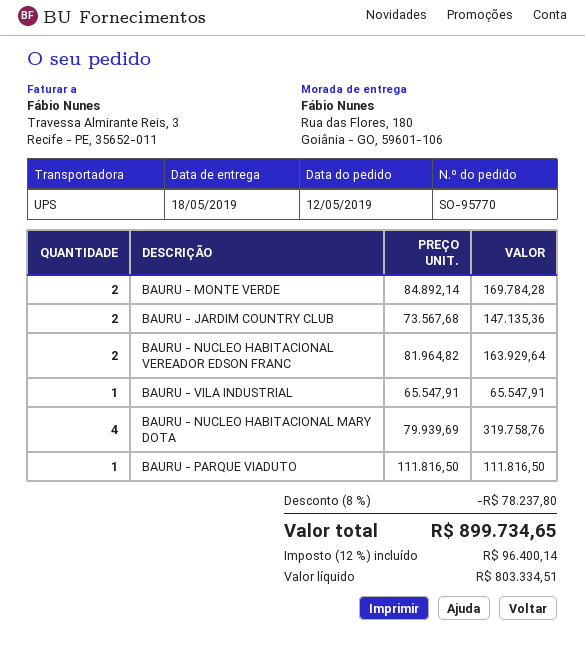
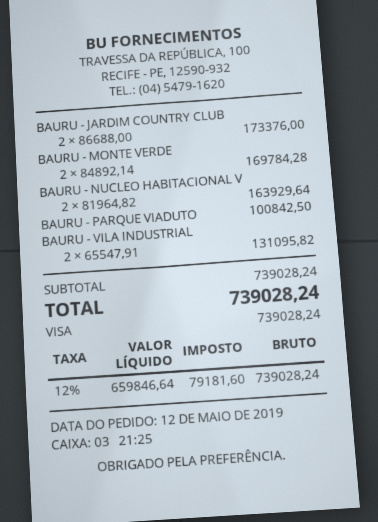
BAURU - JARDIM COUNTRY CLUB: 2 x 73567.68 = 147135.36 -> 2 x 86688.00 = 173376.00
BAURU - VILA INDUSTRIAL: 1 x 65547.91 = 65547.91 -> 2 x 65547.91 = 131095.82
BAURU - NUCLEO HABITACIONAL MARY DOTA: 4 x 79939.69 = 319758.76 -> none
BAURU - PARQUE VIADUTO: 1 x 111816.50 = 111816.50 -> 1 x 100842.50 = 100842.50
discount: 8% = 78237.80 -> none
net: 803334.51 -> 659846.64
tax: 12% = 96400.14 -> 12% = 79181.60
total: 899734.65 -> 739028.24

